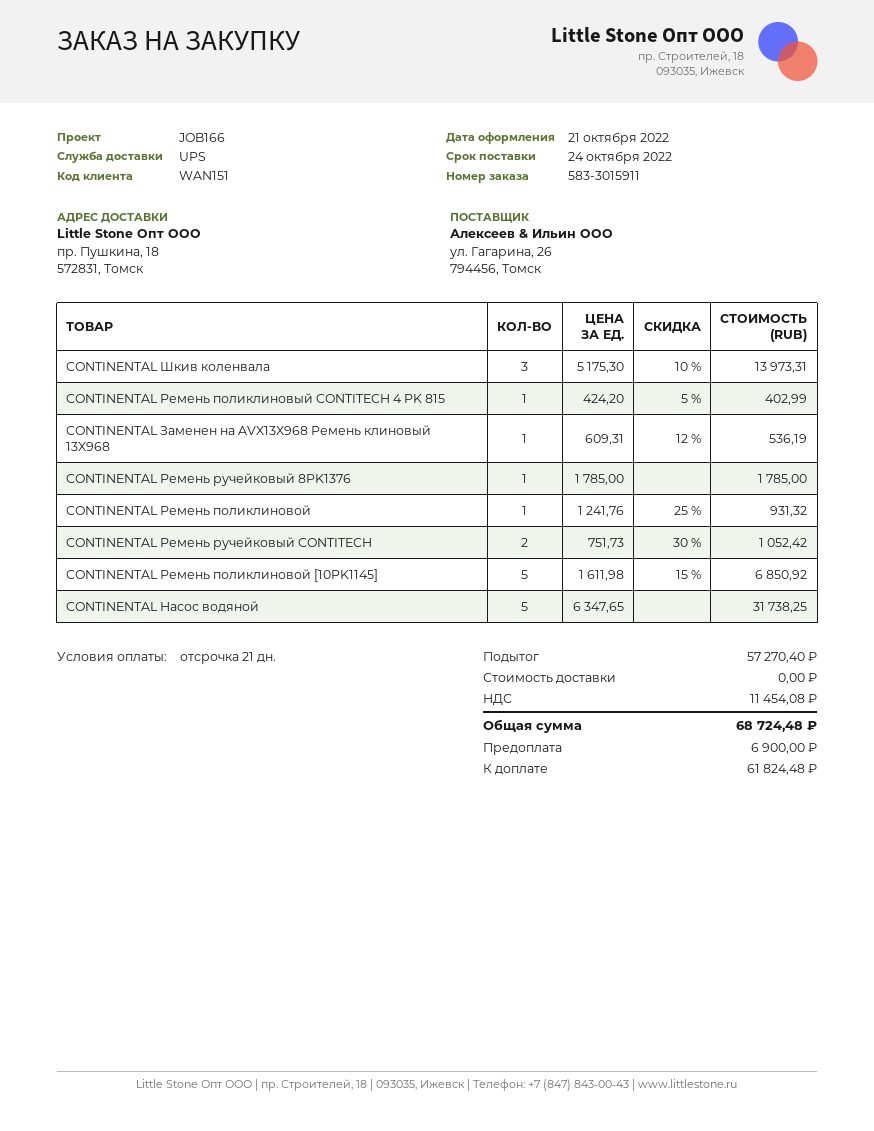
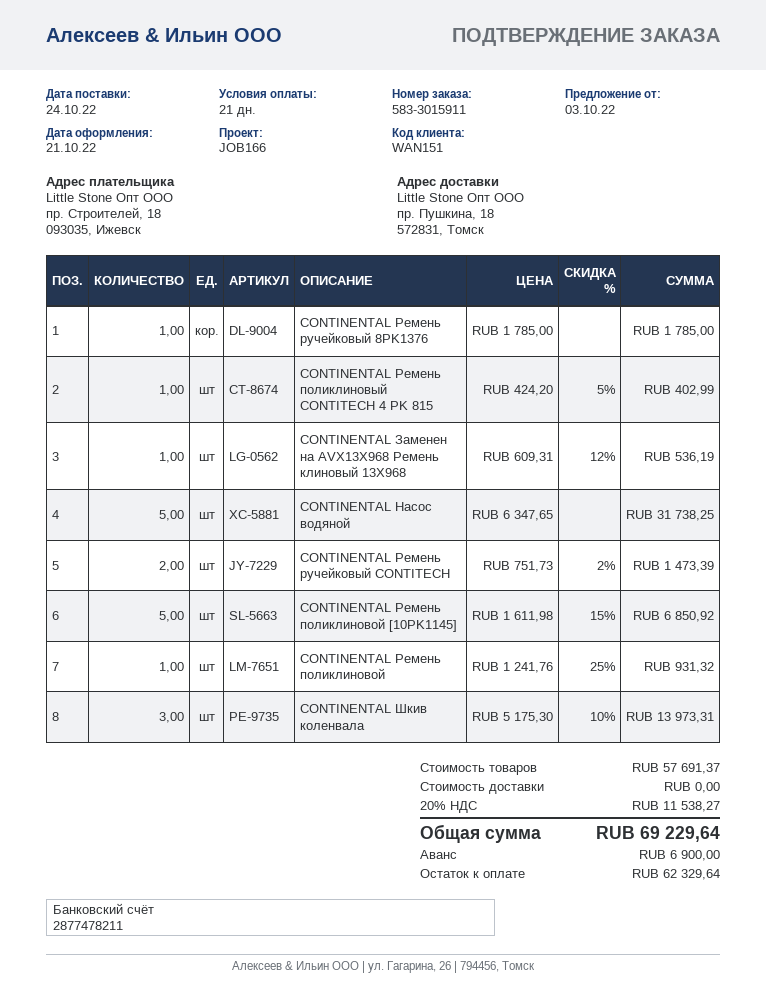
CONTINENTAL Ремень ручейковый CONTITECH: 2 x 751.73 - 30% = 1052.42 -> 2 x 751.73 - 2% = 1473.39
subtotal: 57270.40 -> 57691.37
tax: 11454.08 -> 11538.27
total: 68724.48 -> 69229.64
balance: 61824.48 -> 62329.64

